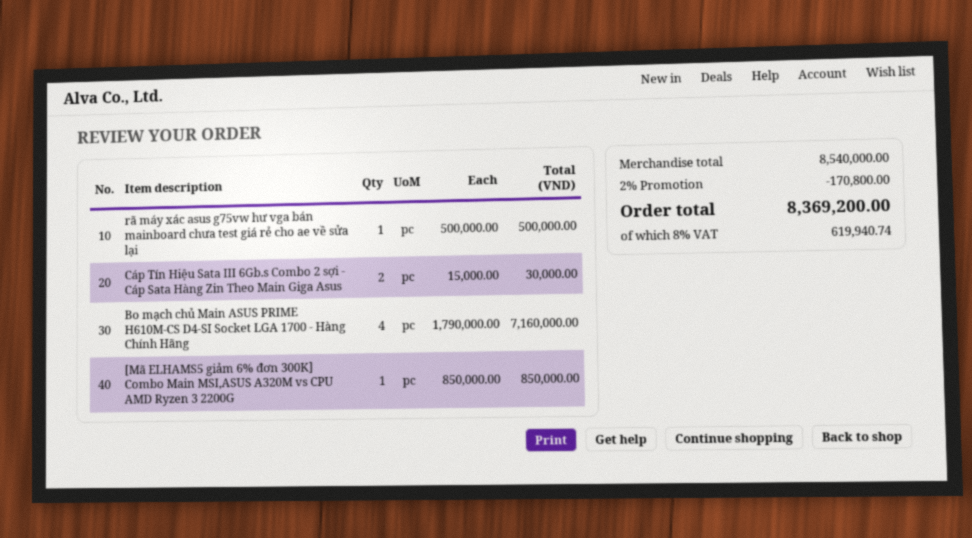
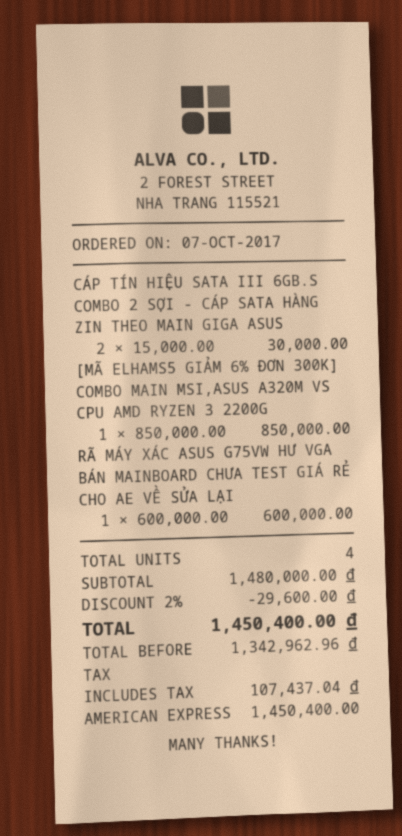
rã máy xác asus g75vw hư vga bán mainboard chưa test giá rẻ cho ae về sửa lại: 1 x 500000.00 = 500000.00 -> 1 x 600000.00 = 600000.00
Bo mạch chủ Main ASUS PRIME H610M-CS D4-SI Socket LGA 1700 - Hàng Chính Hãng: 4 x 1790000.00 = 7160000.00 -> none
subtotal: 8540000.00 -> 1480000.00
discount: 2% = 170800.00 -> 2% = 29600.00
tax: 619940.74 -> 107437.04
total: 8369200.00 -> 1450400.00

